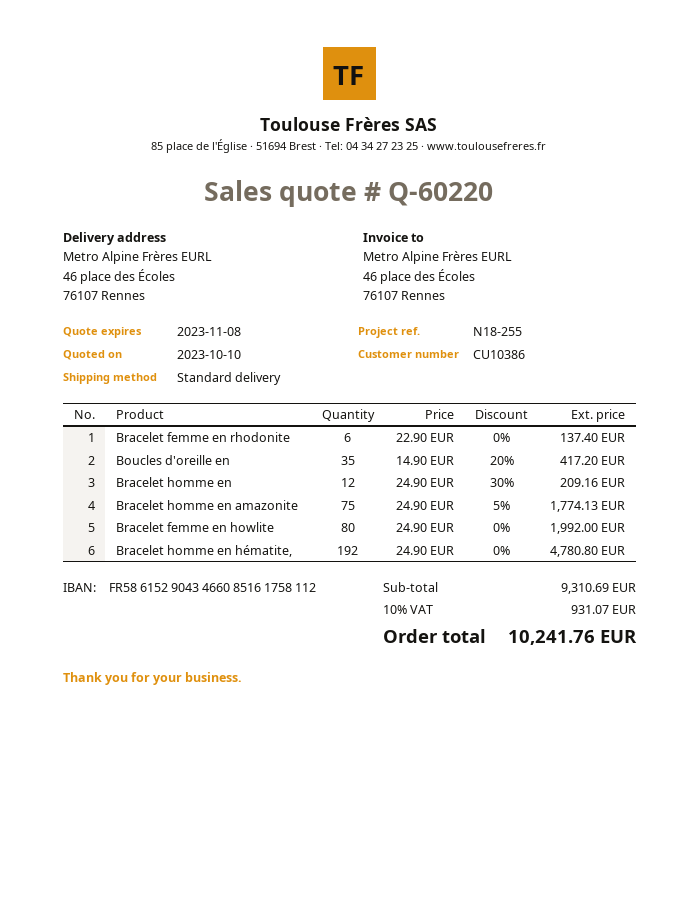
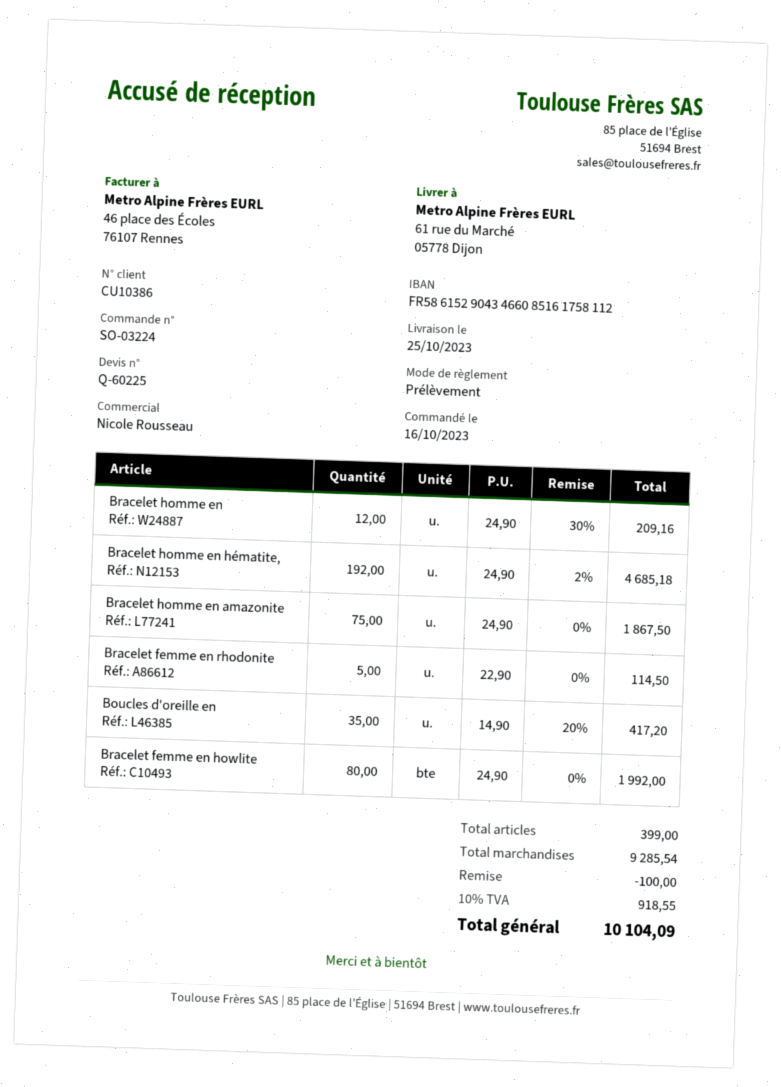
quote number: Q-60220 -> Q-60225
ship to: 46 place des Écoles, 76107 Rennes -> 61 rue du Marché, 05778 Dijon
Bracelet femme en rhodonite: 6 x 22.90 = 137.40 -> 5 x 22.90 = 114.50
Bracelet homme en amazonite: 75 x 24.90 - 5% = 1774.13 -> 75 x 24.90 = 1867.50
Bracelet homme en hématite,: 192 x 24.90 = 4780.80 -> 192 x 24.90 - 2% = 4685.18
subtotal: 9310.69 -> 9285.54
discount: none -> 100.00
tax: 10% = 931.07 -> 10% = 918.55
total: 10241.76 -> 10104.09

